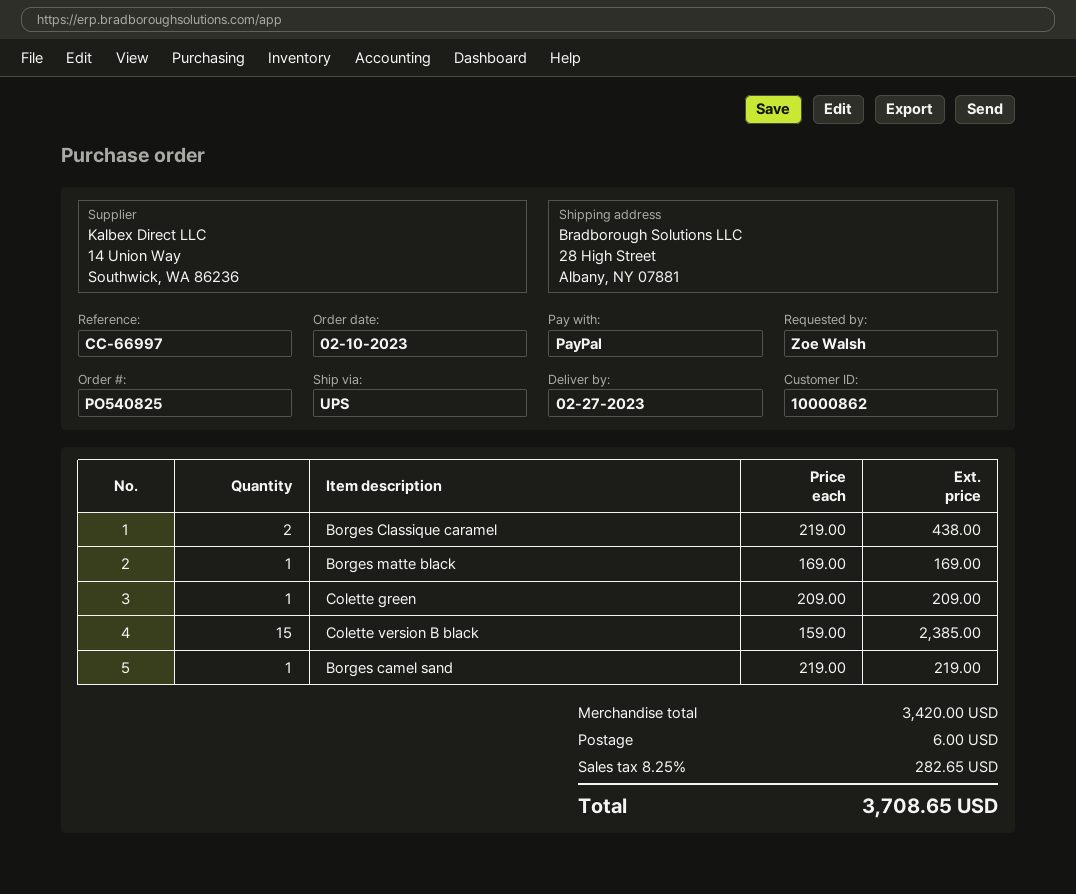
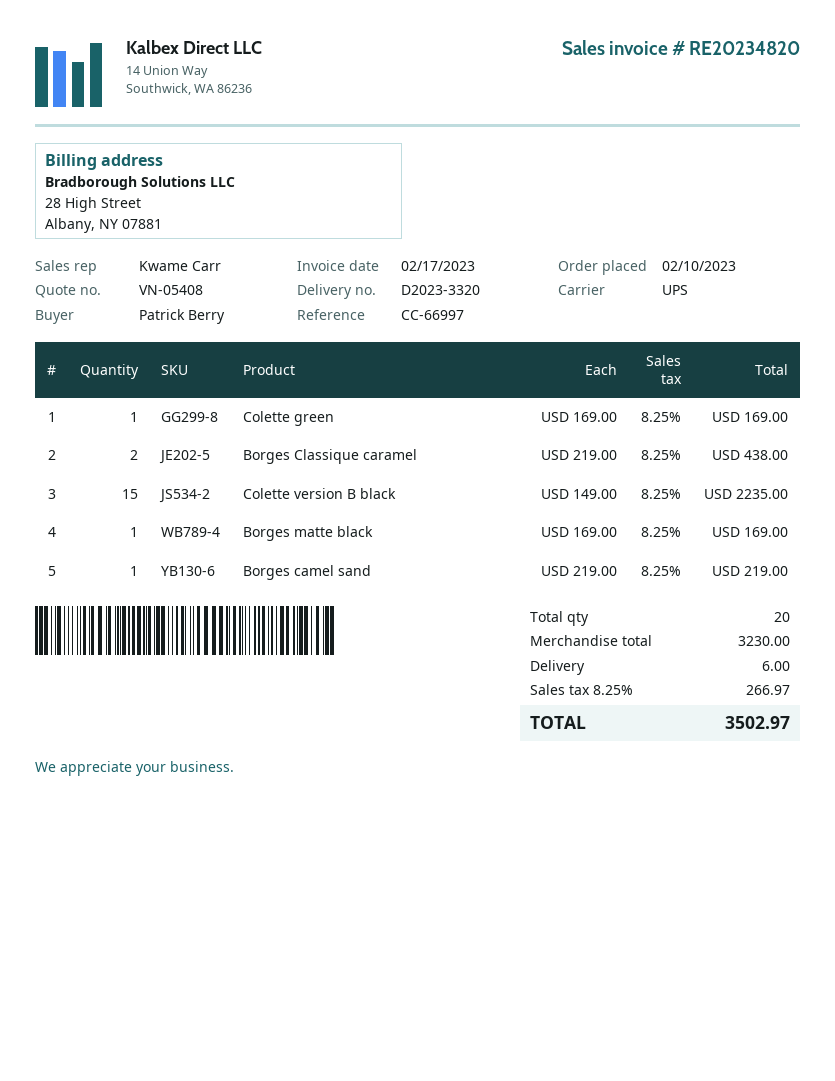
ordered by: Zoe Walsh -> Patrick Berry
Colette green: 1 x 209.00 = 209.00 -> 1 x 169.00 = 169.00
Colette version B black: 15 x 159.00 = 2385.00 -> 15 x 149.00 = 2235.00
subtotal: 3420.00 -> 3230.00
tax: 8.25% = 282.65 -> 8.25% = 266.97
total: 3708.65 -> 3502.97

